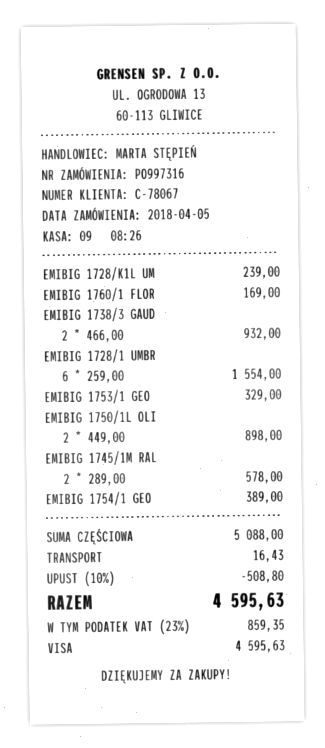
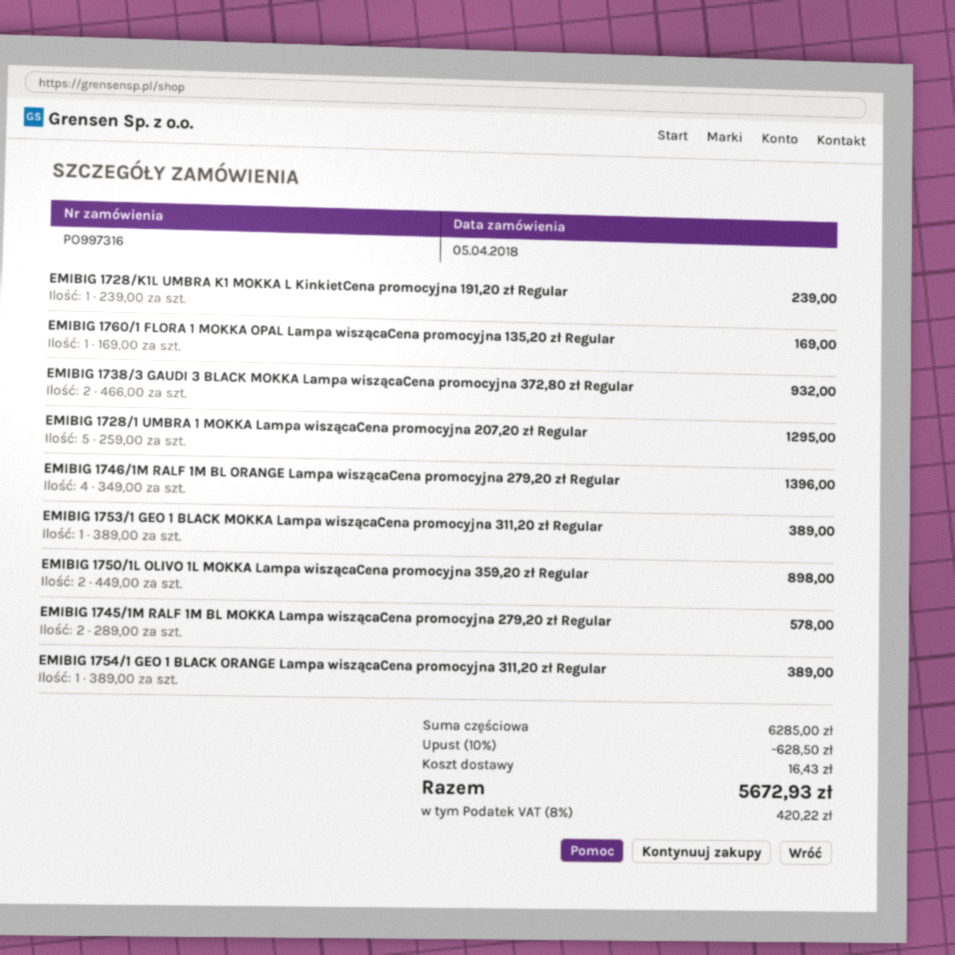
EMIBIG 1728/1 UMBR: 6 x 259.00 = 1554.00 -> 5 x 259.00 = 1295.00
EMIBIG 1753/1 GEO: 1 x 329.00 = 329.00 -> 1 x 389.00 = 389.00
EMIBIG 1746/1M RALF 1M BL ORANGE Lampa wiszącaCena promocyjna 279,20 zł Regular: none -> 4 x 349.00 = 1396.00
subtotal: 5088.00 -> 6285.00
discount: 10% = 508.80 -> 10% = 628.50
tax: 23% = 859.35 -> 8% = 420.22
total: 4595.63 -> 5672.93

